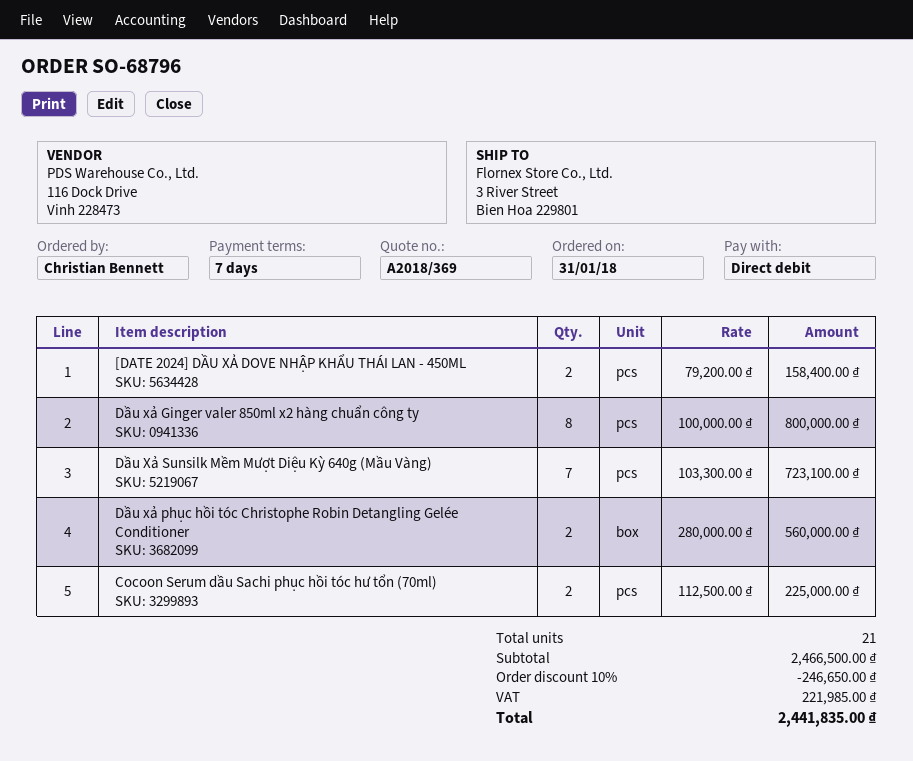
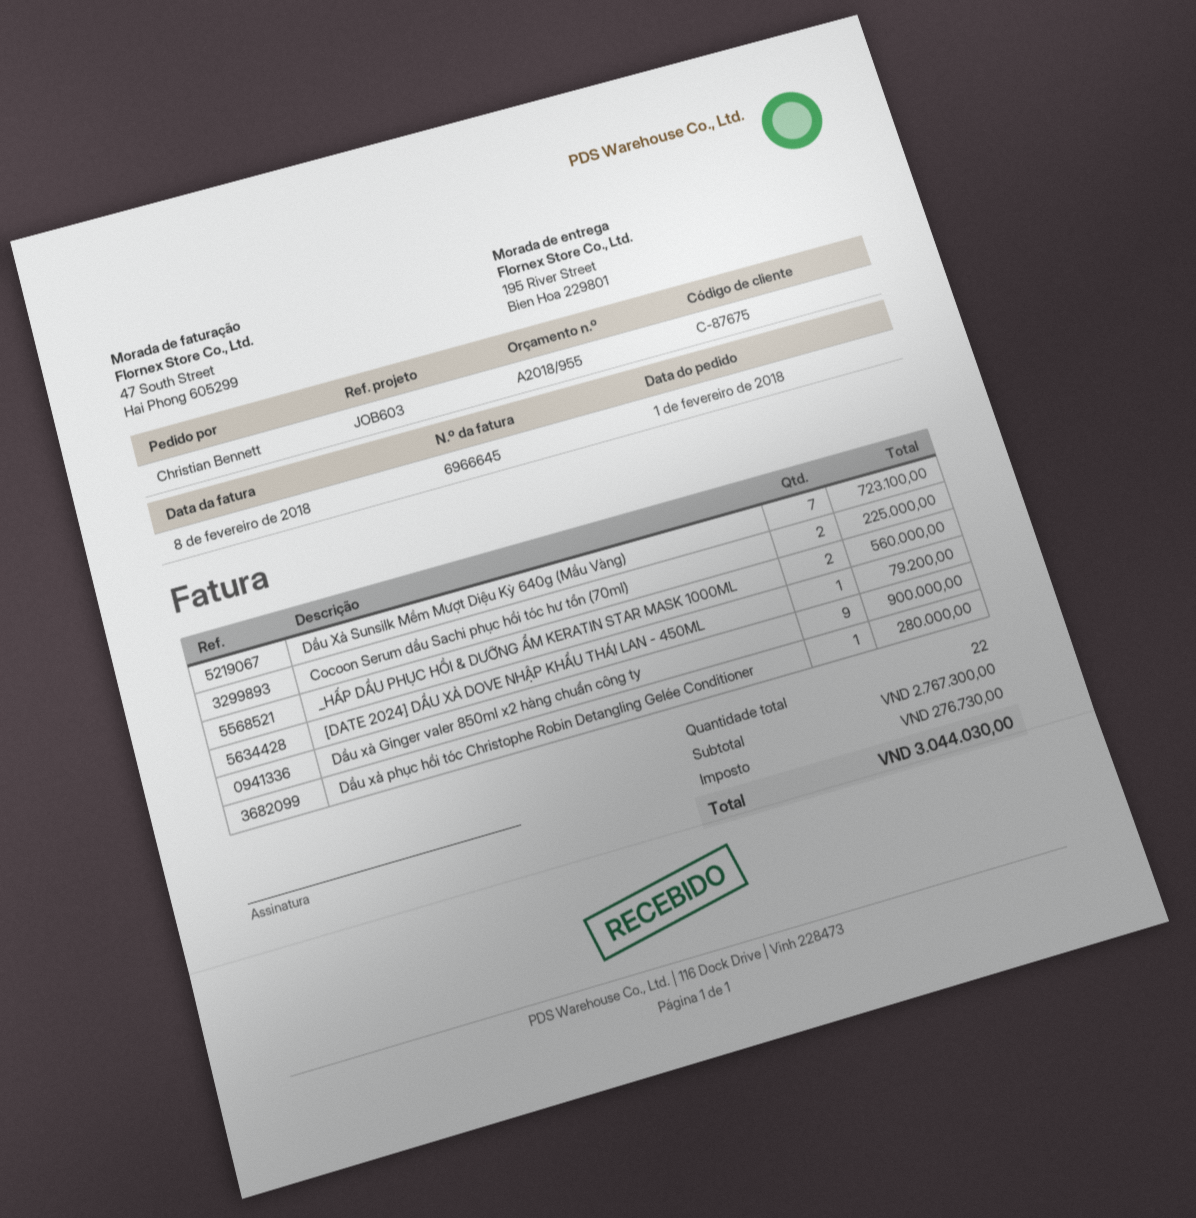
quote number: A2018/369 -> A2018/955
order date: 2018-01-31 -> 2018-02-01
ship to: 3 River Street, Bien Hoa 229801 -> 195 River Street, Bien Hoa 229801
[DATE 2024] DẦU XẢ DOVE NHẬP KHẨU THÁI LAN - 450ML: 2 for 158400.00 -> 1 for 79200.00
Dầu xả Ginger valer 850ml x2 hàng chuẩn công ty: 8 for 800000.00 -> 9 for 900000.00
Dầu xả phục hồi tóc Christophe Robin Detangling Gelée Conditioner: 2 for 560000.00 -> 1 for 280000.00
_HẤP DẦU PHỤC HỒI & DƯỠNG ẨM KERATIN STAR MASK 1000ML: none -> 2 for 560000.00
total quantity: 21 -> 22
subtotal: 2466500.00 -> 2767300.00
discount: 10% = 246650.00 -> none
tax: 221985.00 -> 276730.00
total: 2441835.00 -> 3044030.00

